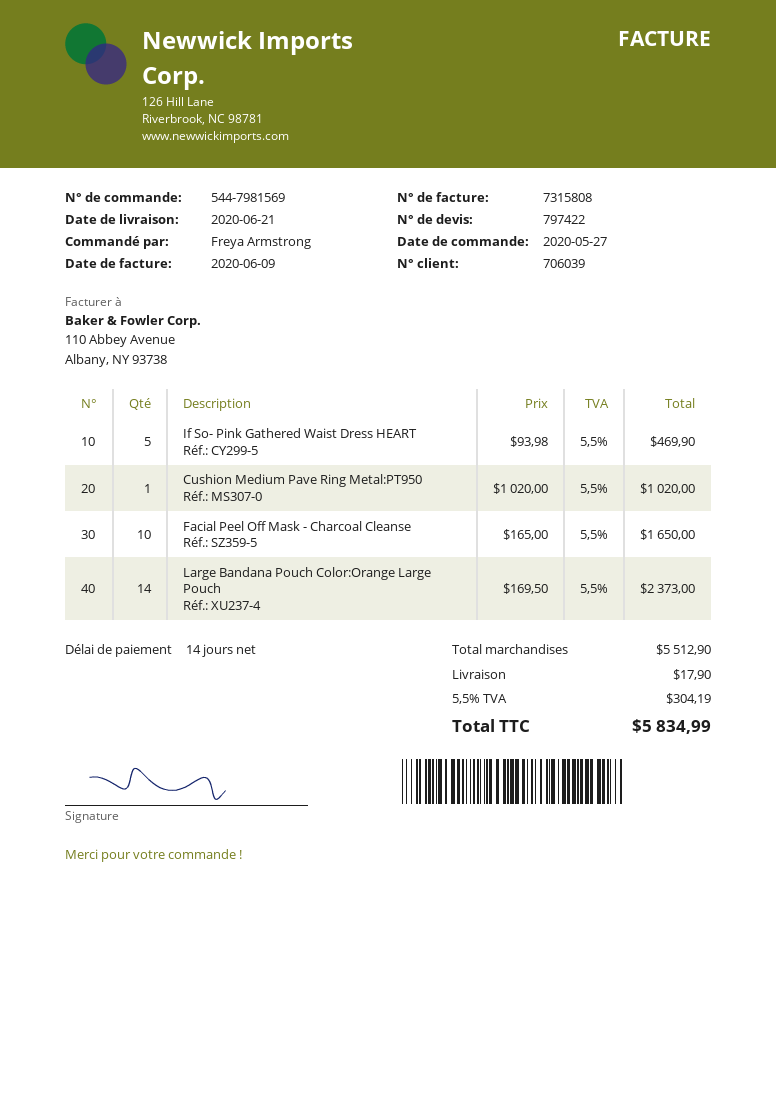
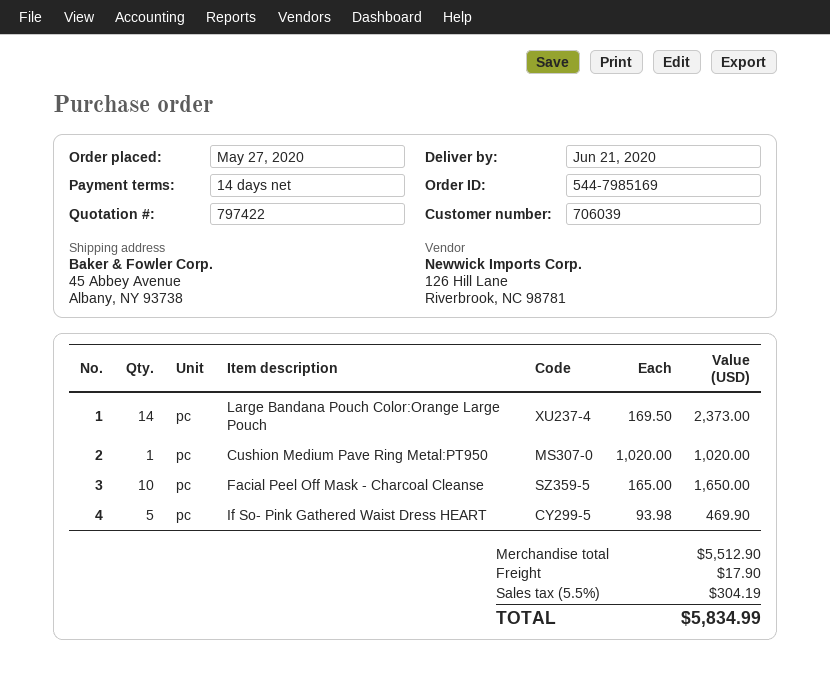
order number: 544-7981569 -> 544-7985169

